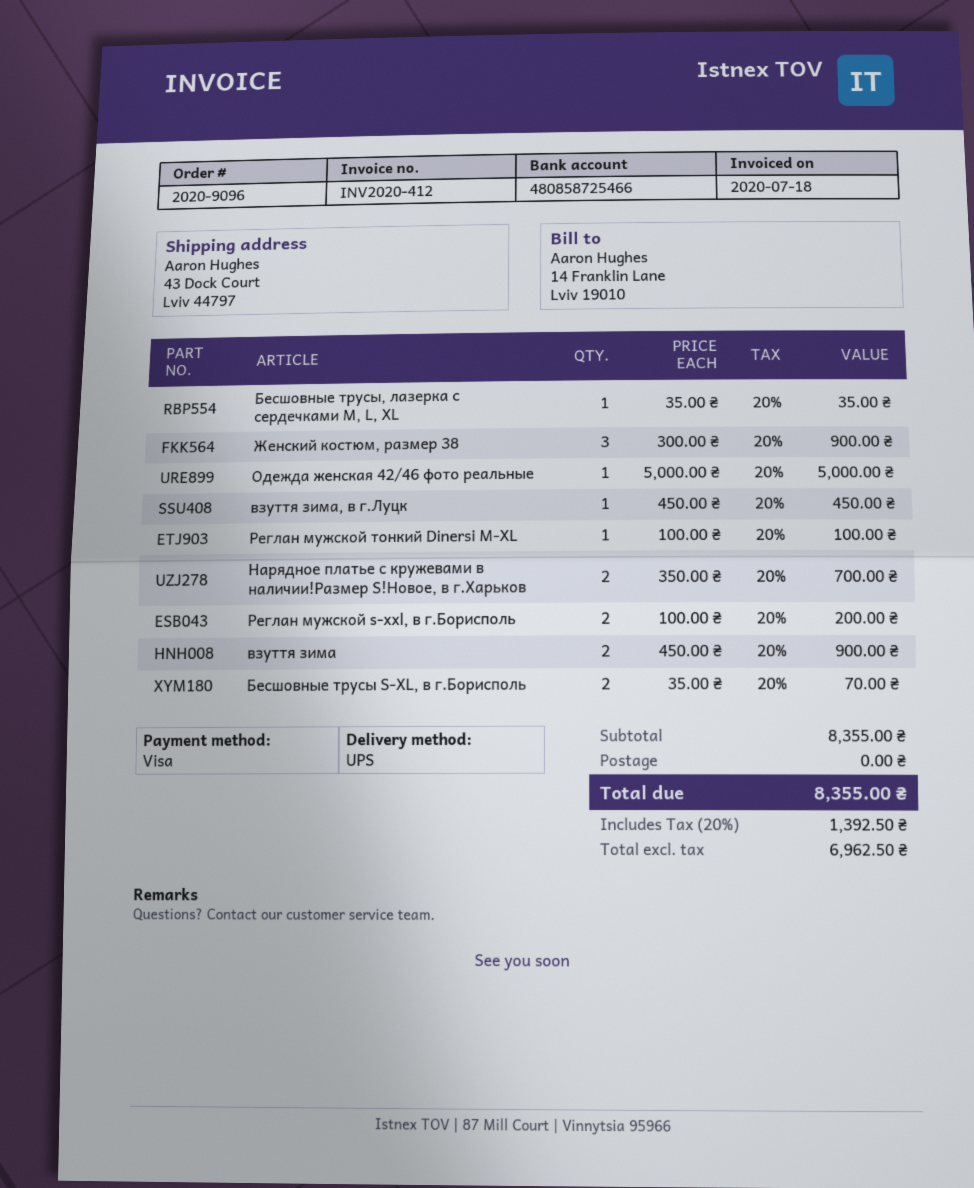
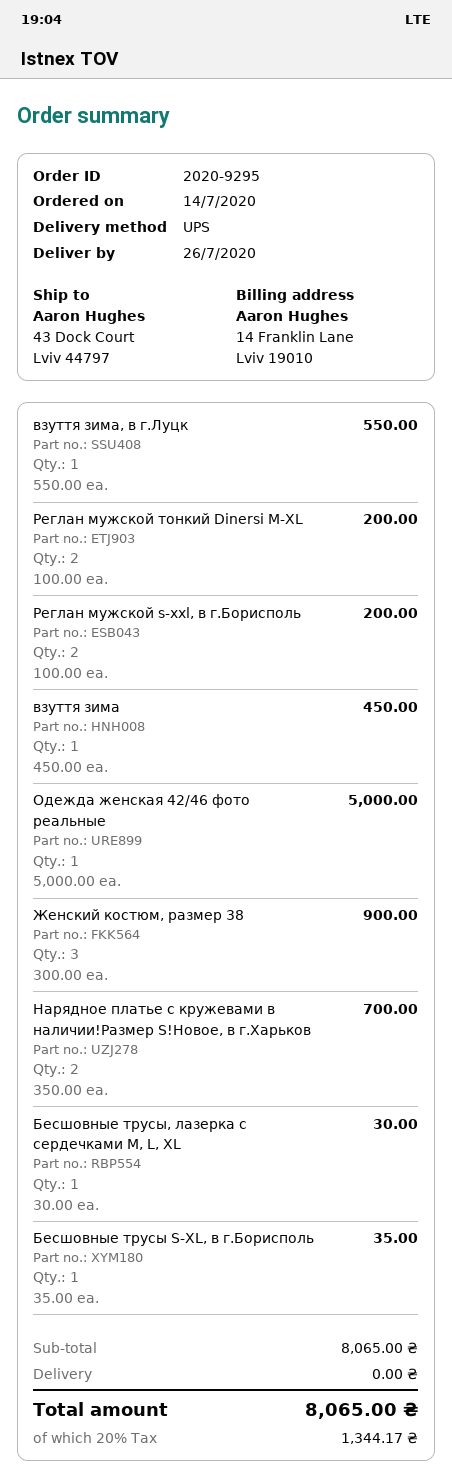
order number: 2020-9096 -> 2020-9295
Бесшовные трусы, лазерка с сердечками M, L, XL: 1 x 35.00 = 35.00 -> 1 x 30.00 = 30.00
взуття зима, в г.Луцк: 1 x 450.00 = 450.00 -> 1 x 550.00 = 550.00
Реглан мужской тонкий Dinersi M-XL: 1 x 100.00 = 100.00 -> 2 x 100.00 = 200.00
взуття зима: 2 x 450.00 = 900.00 -> 1 x 450.00 = 450.00
Бесшовные трусы S-XL, в г.Борисполь: 2 x 35.00 = 70.00 -> 1 x 35.00 = 35.00
subtotal: 8355.00 -> 8065.00
tax: 20% = 1392.50 -> 20% = 1344.17
total: 8355.00 -> 8065.00

